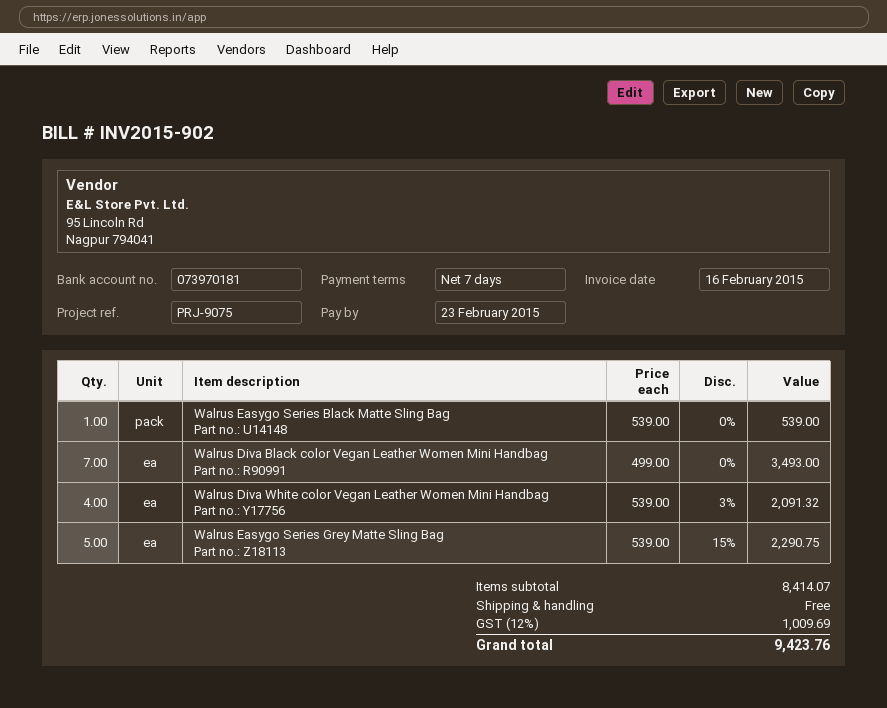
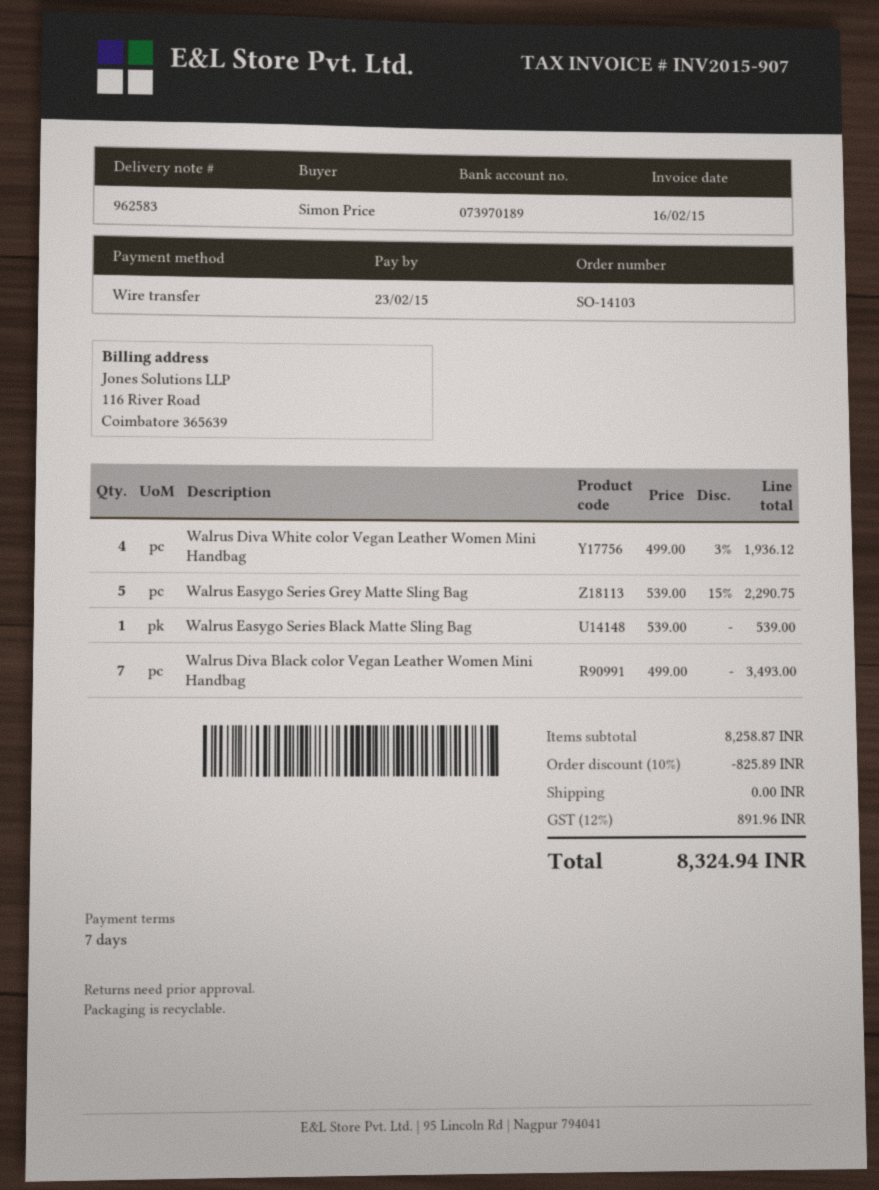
invoice number: INV2015-902 -> INV2015-907
bank account: 073970181 -> 073970189
Walrus Diva White color Vegan Leather Women Mini Handbag: 4 x 539.00 - 3% = 2091.32 -> 4 x 499.00 - 3% = 1936.12
subtotal: 8414.07 -> 8258.87
discount: none -> 10% = 825.89
tax: 12% = 1009.69 -> 12% = 891.96
total: 9423.76 -> 8324.94

